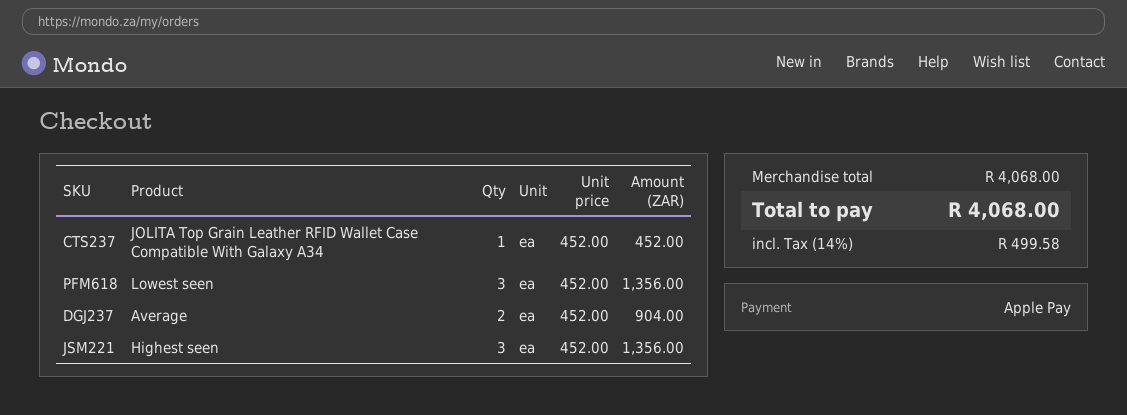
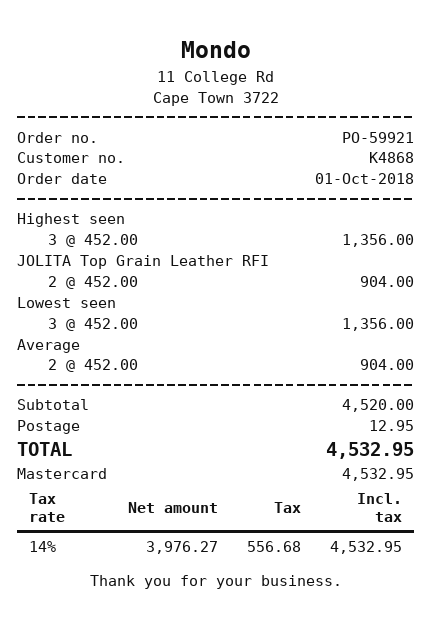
payment method: Apple Pay -> Mastercard
JOLITA Top Grain Leather RFID Wallet Case Compatible With Galaxy A34: 1 x 452.00 = 452.00 -> 2 x 452.00 = 904.00
subtotal: 4068.00 -> 4520.00
shipping: none -> 12.95
tax: 14% = 499.58 -> 14% = 556.68
total: 4068.00 -> 4532.95

